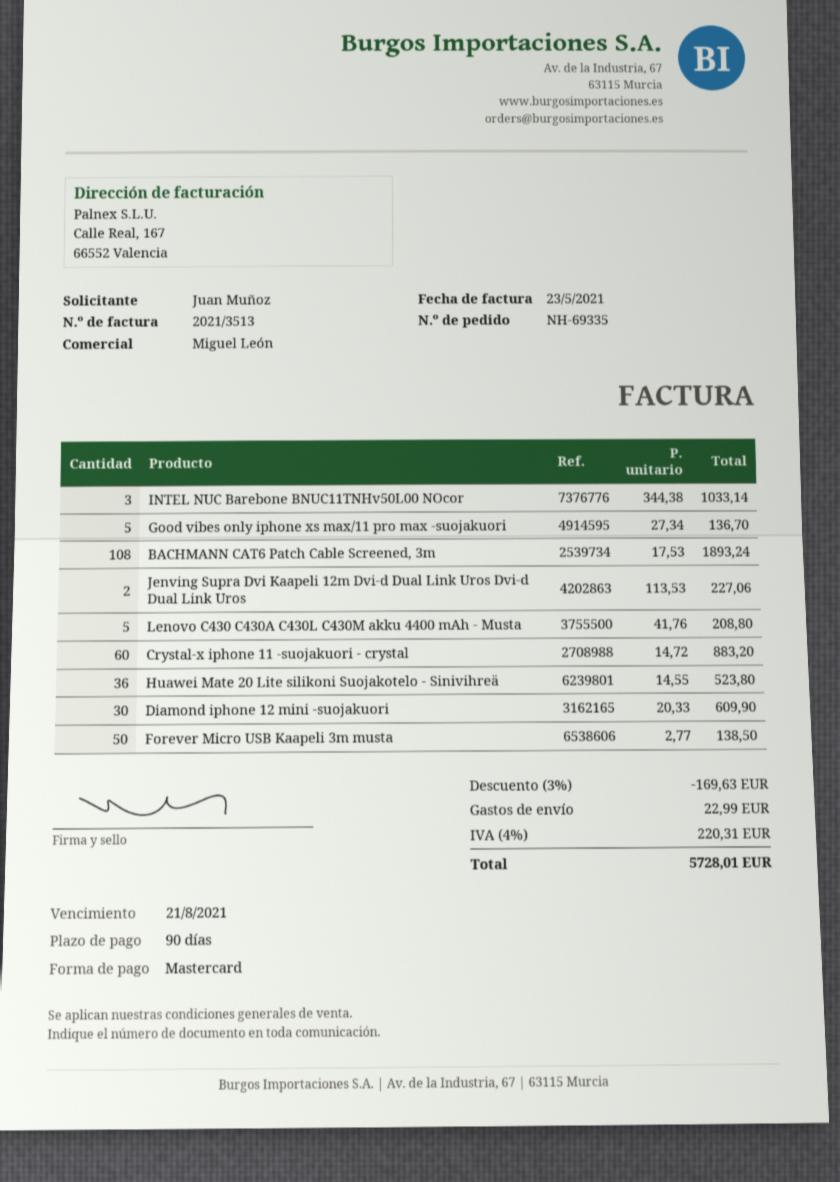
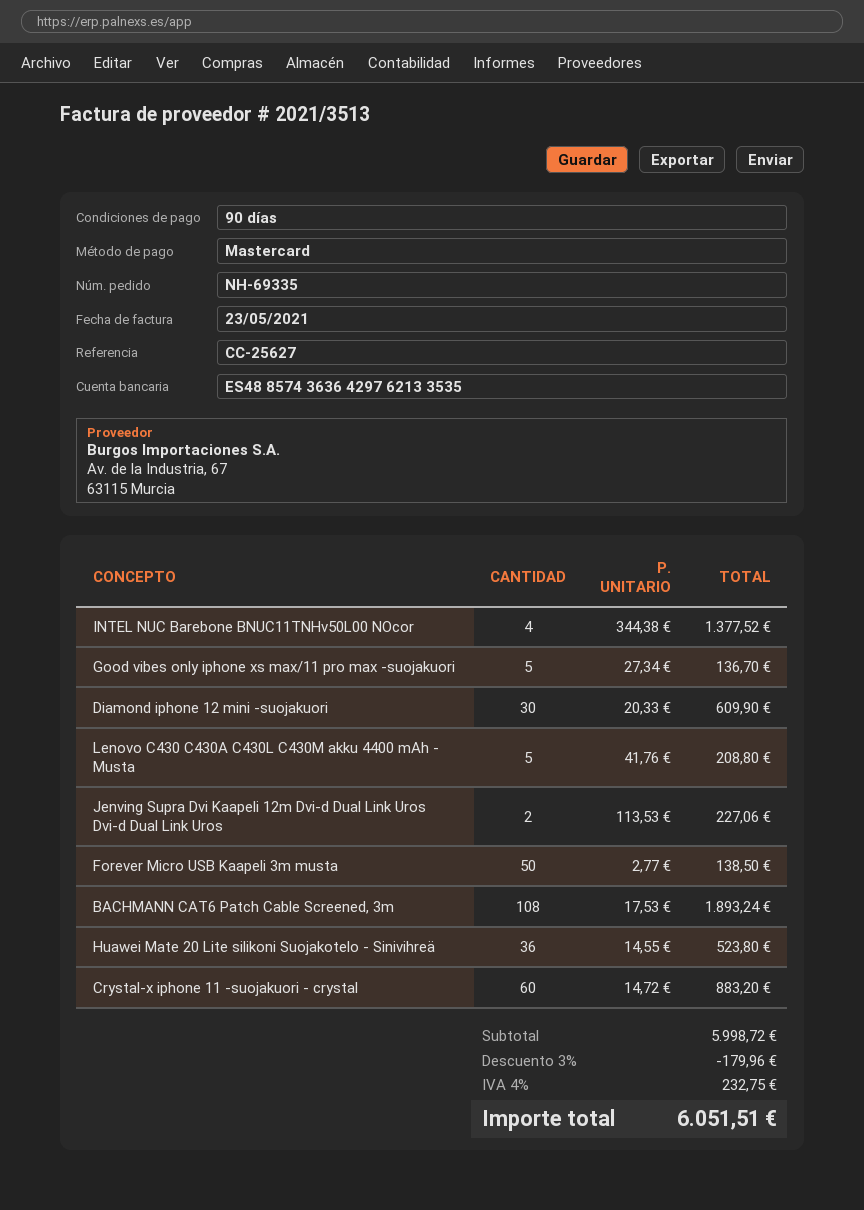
INTEL NUC Barebone BNUC11TNHv50L00 NOcor: 3 x 344.38 = 1033.14 -> 4 x 344.38 = 1377.52
discount: 3% = 169.63 -> 3% = 179.96
shipping: 22.99 -> none
tax: 4% = 220.31 -> 4% = 232.75
total: 5728.01 -> 6051.51

